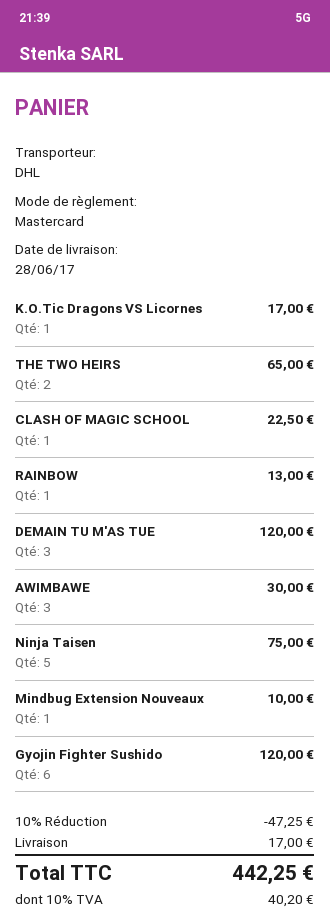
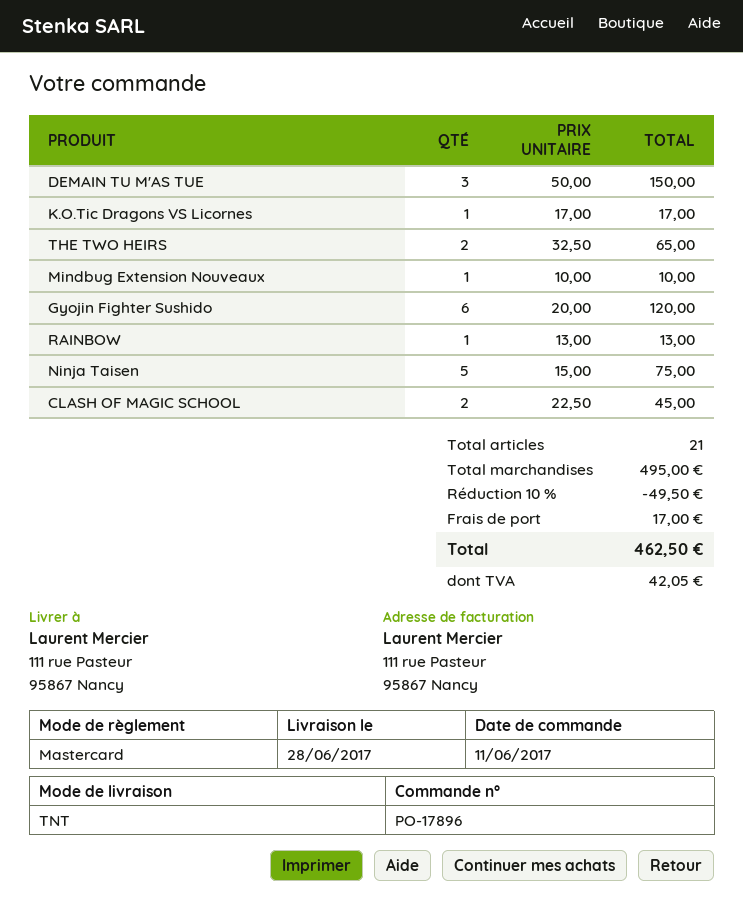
shipping method: DHL -> TNT
CLASH OF MAGIC SCHOOL: 1 for 22.50 -> 2 for 45.00
DEMAIN TU M'AS TUE: 3 for 120.00 -> 3 for 150.00
AWIMBAWE: 3 for 30.00 -> none
discount: 10% = 47.25 -> 10% = 49.50
tax: 40.20 -> 42.05
total: 442.25 -> 462.50

